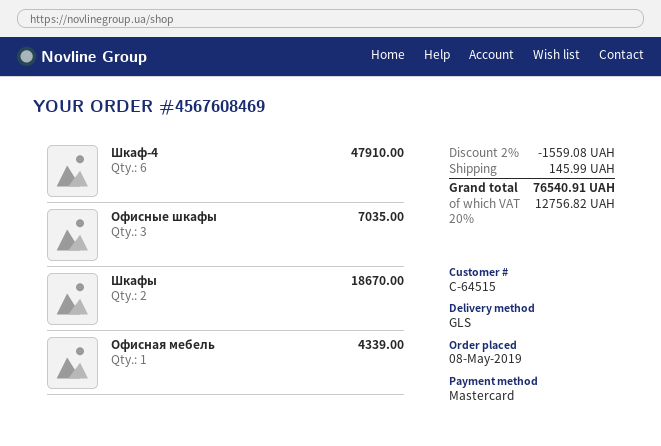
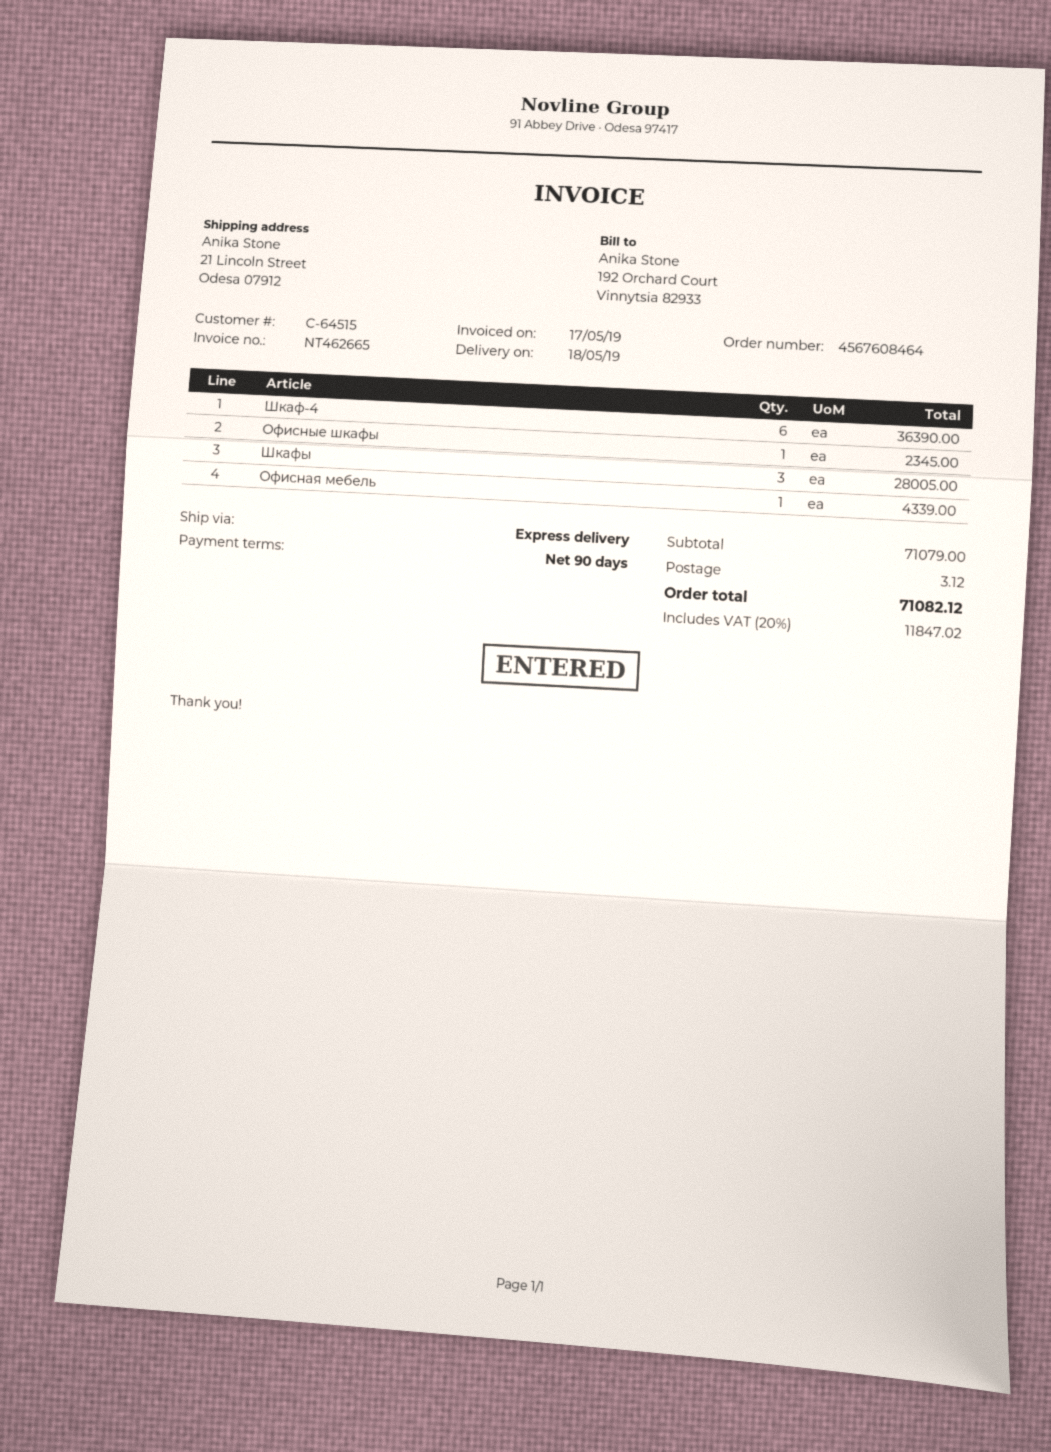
order number: 4567608469 -> 4567608464
shipping method: GLS -> express
Шкаф-4: 6 for 47910.00 -> 6 for 36390.00
Офисные шкафы: 3 for 7035.00 -> 1 for 2345.00
Шкафы: 2 for 18670.00 -> 3 for 28005.00
discount: 2% = 1559.08 -> none
shipping: 145.99 -> 3.12
tax: 20% = 12756.82 -> 20% = 11847.02
total: 76540.91 -> 71082.12

